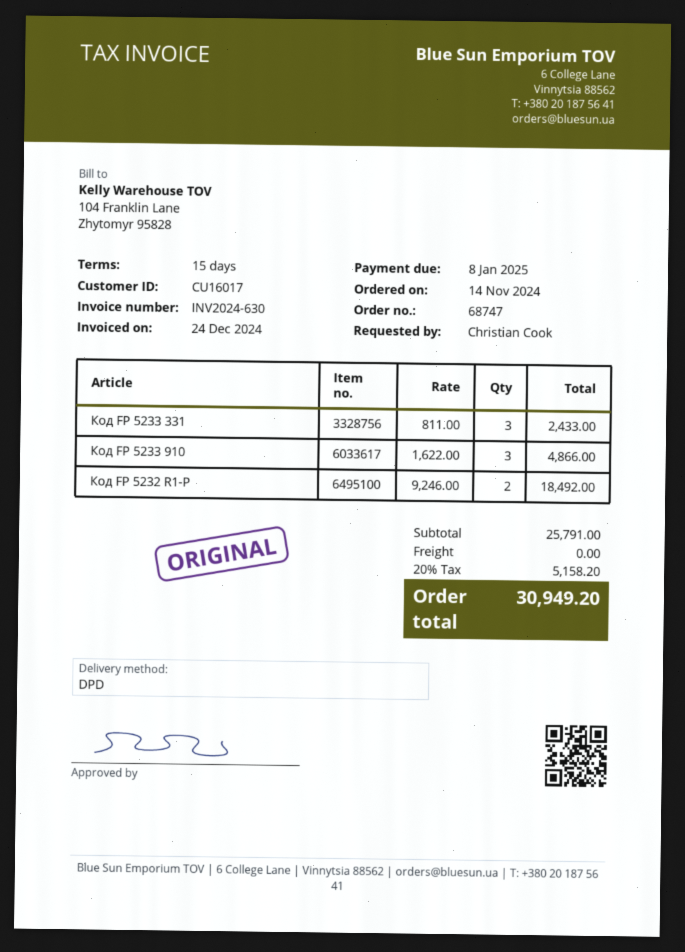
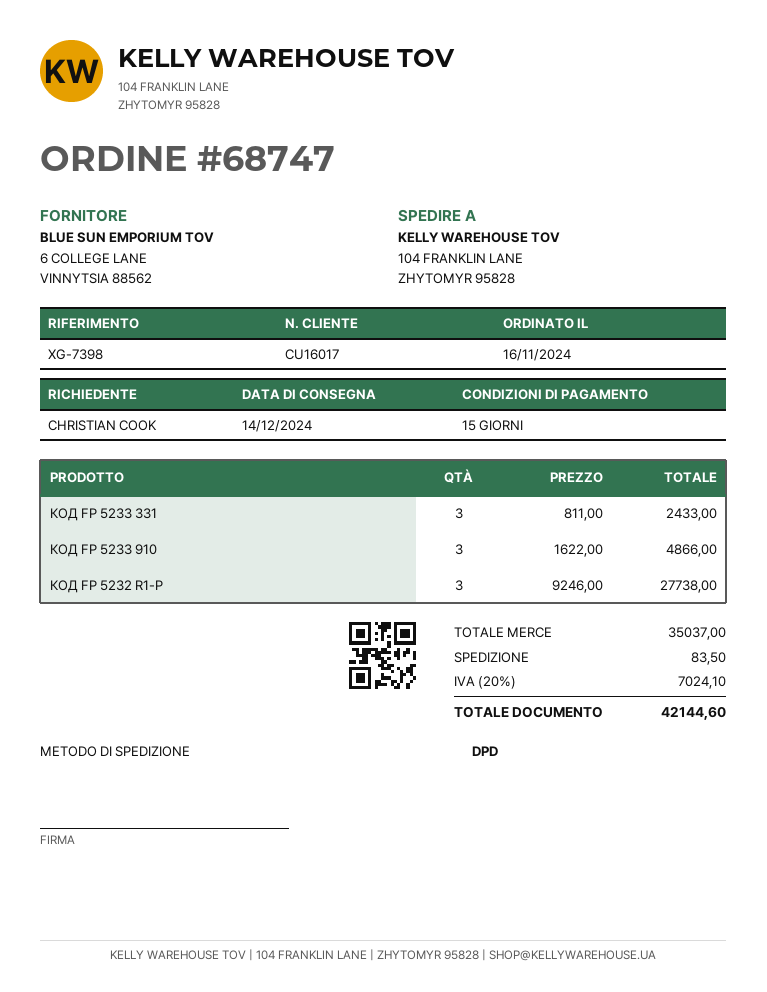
order date: 2024-11-14 -> 2024-11-16
Код FP 5232 R1-P: 2 x 9246.00 = 18492.00 -> 3 x 9246.00 = 27738.00
subtotal: 25791.00 -> 35037.00
shipping: 0.00 -> 83.50
tax: 20% = 5158.20 -> 20% = 7024.10
total: 30949.20 -> 42144.60

